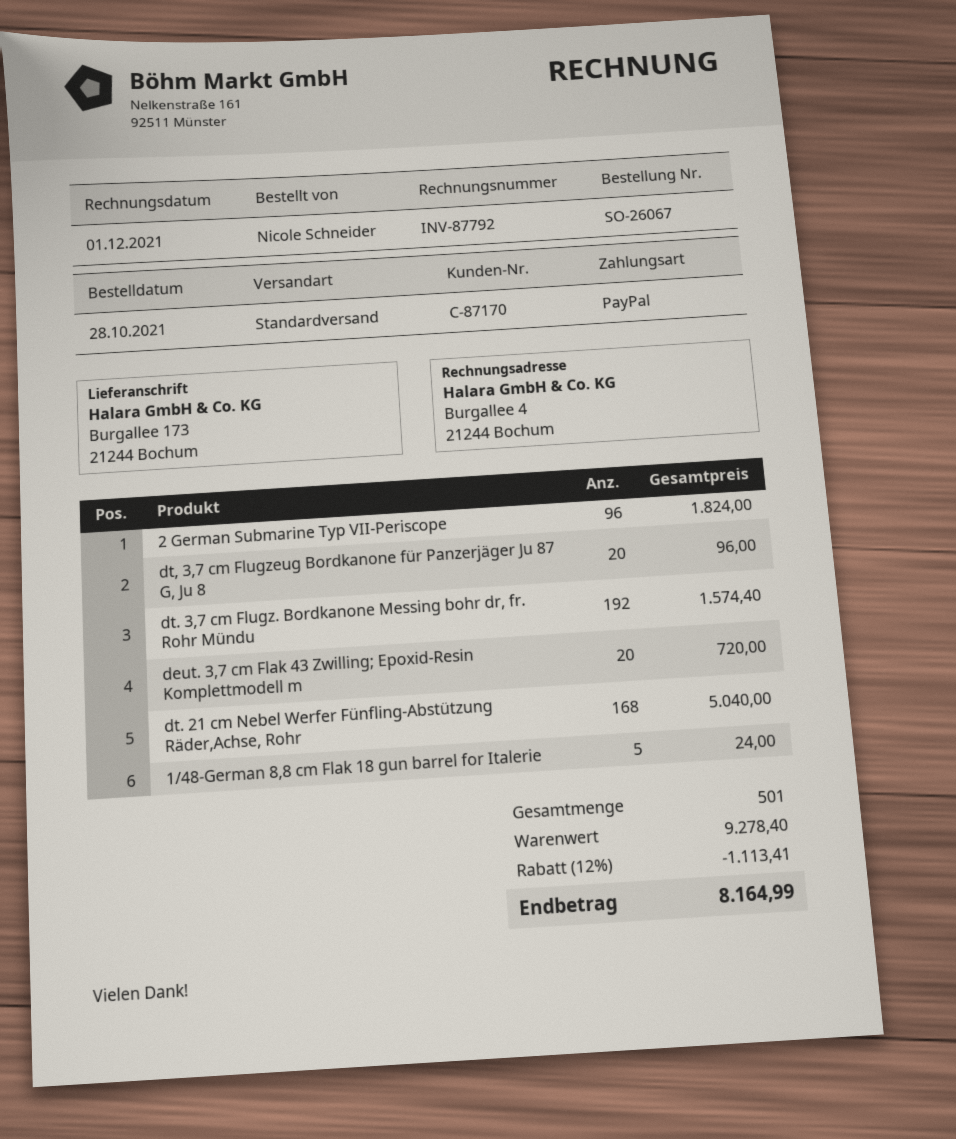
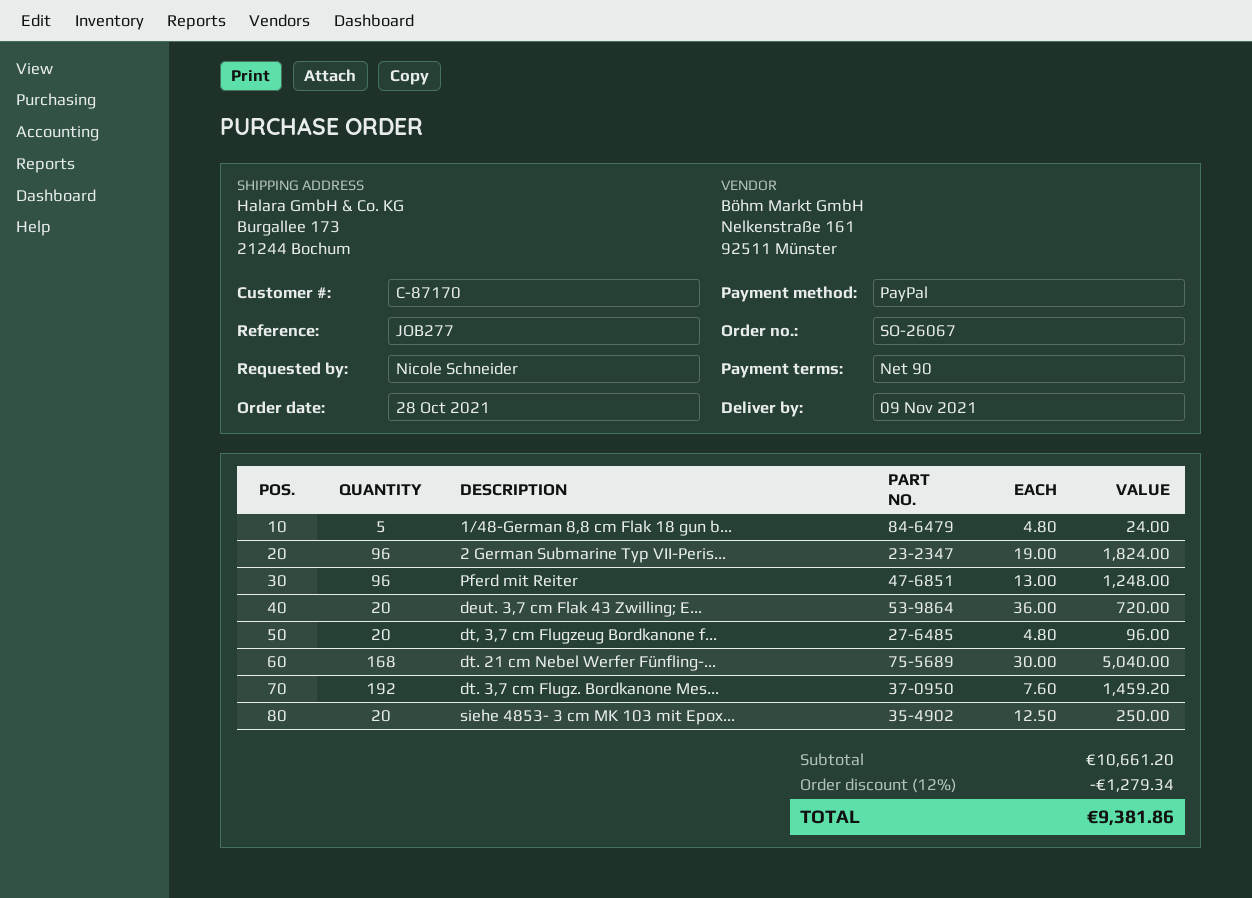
dt. 3,7 cm Flugz. Bordkanone Messing bohr dr, fr. Rohr Mündu: 192 for 1574.40 -> 192 for 1459.20
Pferd mit Reiter: none -> 96 for 1248.00
siehe 4853- 3 cm MK 103 mit Epox...: none -> 20 for 250.00
subtotal: 9278.40 -> 10661.20
discount: 12% = 1113.41 -> 12% = 1279.34
total: 8164.99 -> 9381.86

